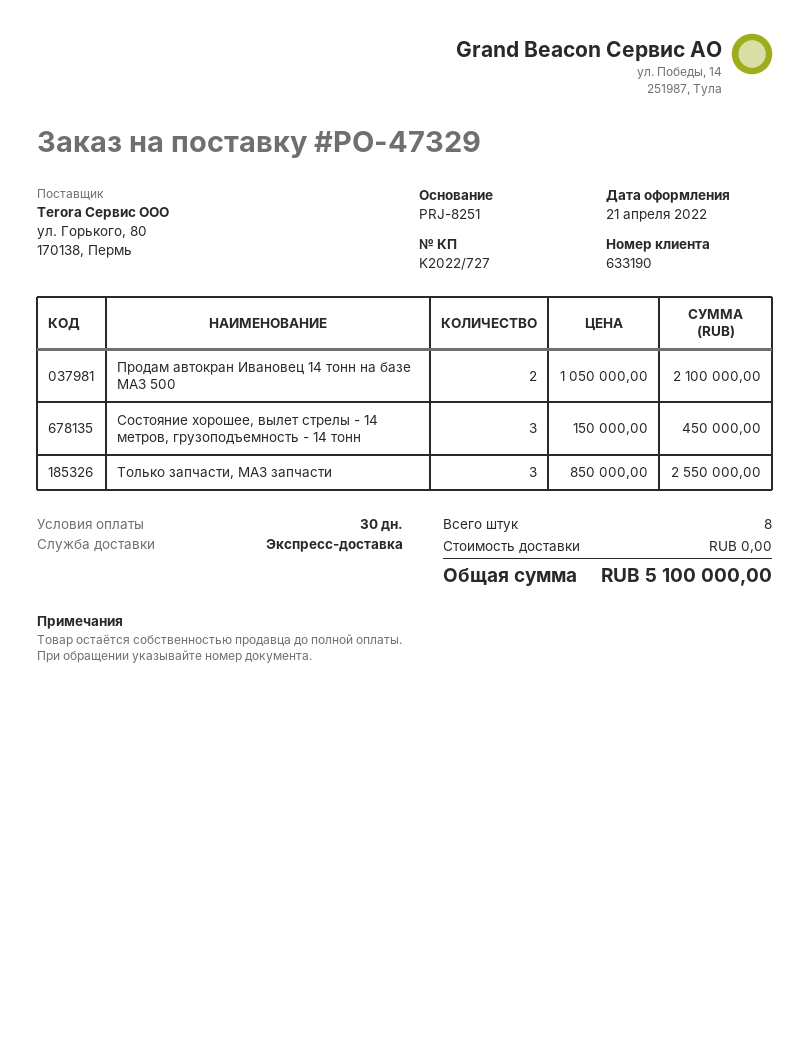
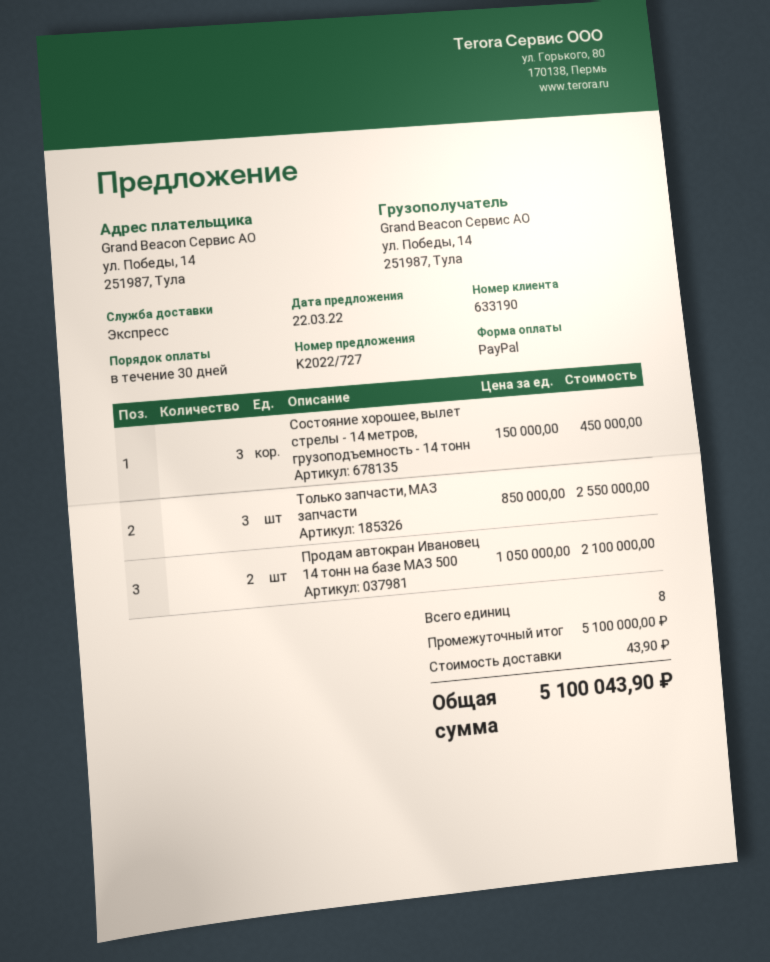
shipping: 0.00 -> 43.90
total: 5100000.00 -> 5100043.90

